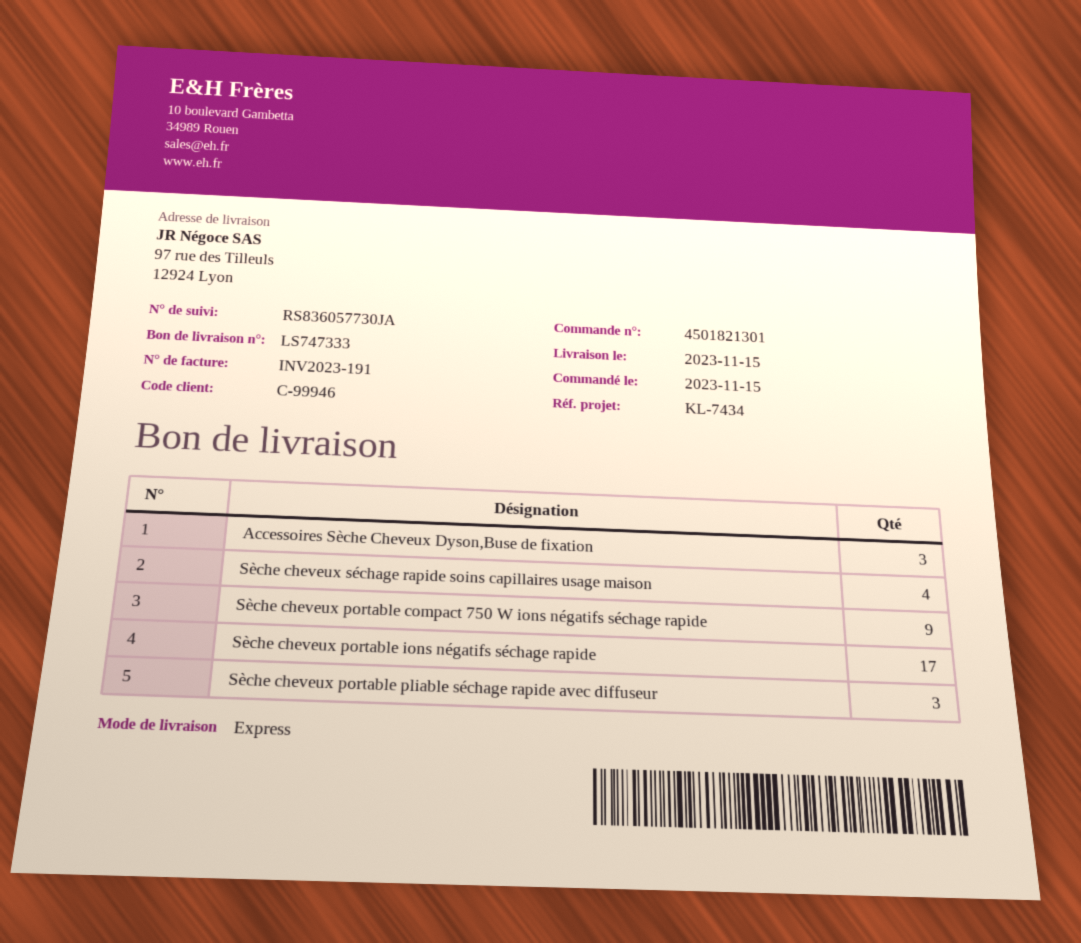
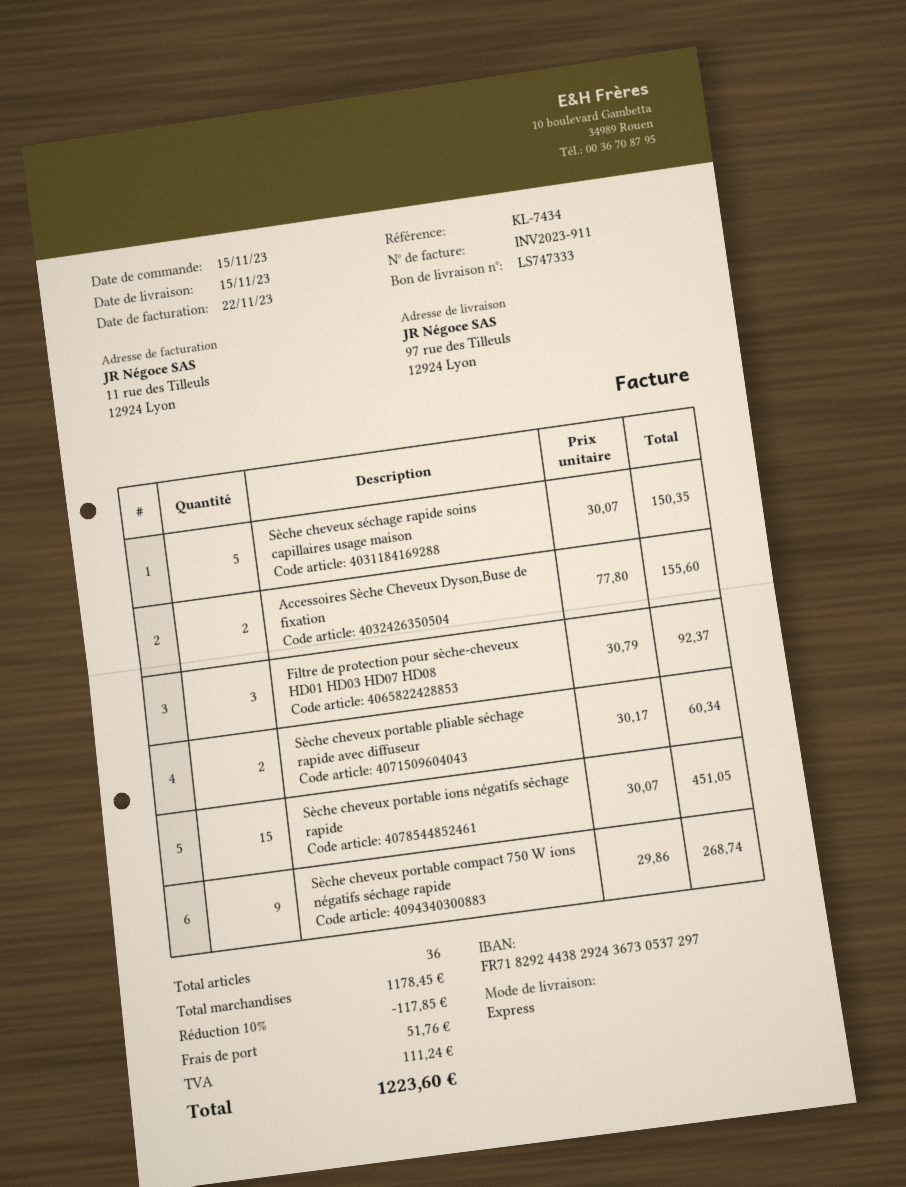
invoice number: INV2023-191 -> INV2023-911
Accessoires Sèche Cheveux Dyson,Buse de fixation: 3 -> 2
Sèche cheveux séchage rapide soins capillaires usage maison: 4 -> 5
Sèche cheveux portable ions négatifs séchage rapide: 17 -> 15
Sèche cheveux portable pliable séchage rapide avec diffuseur: 3 -> 2
Filtre de protection pour sèche-cheveux HD01 HD03 HD07 HD08: none -> 3

